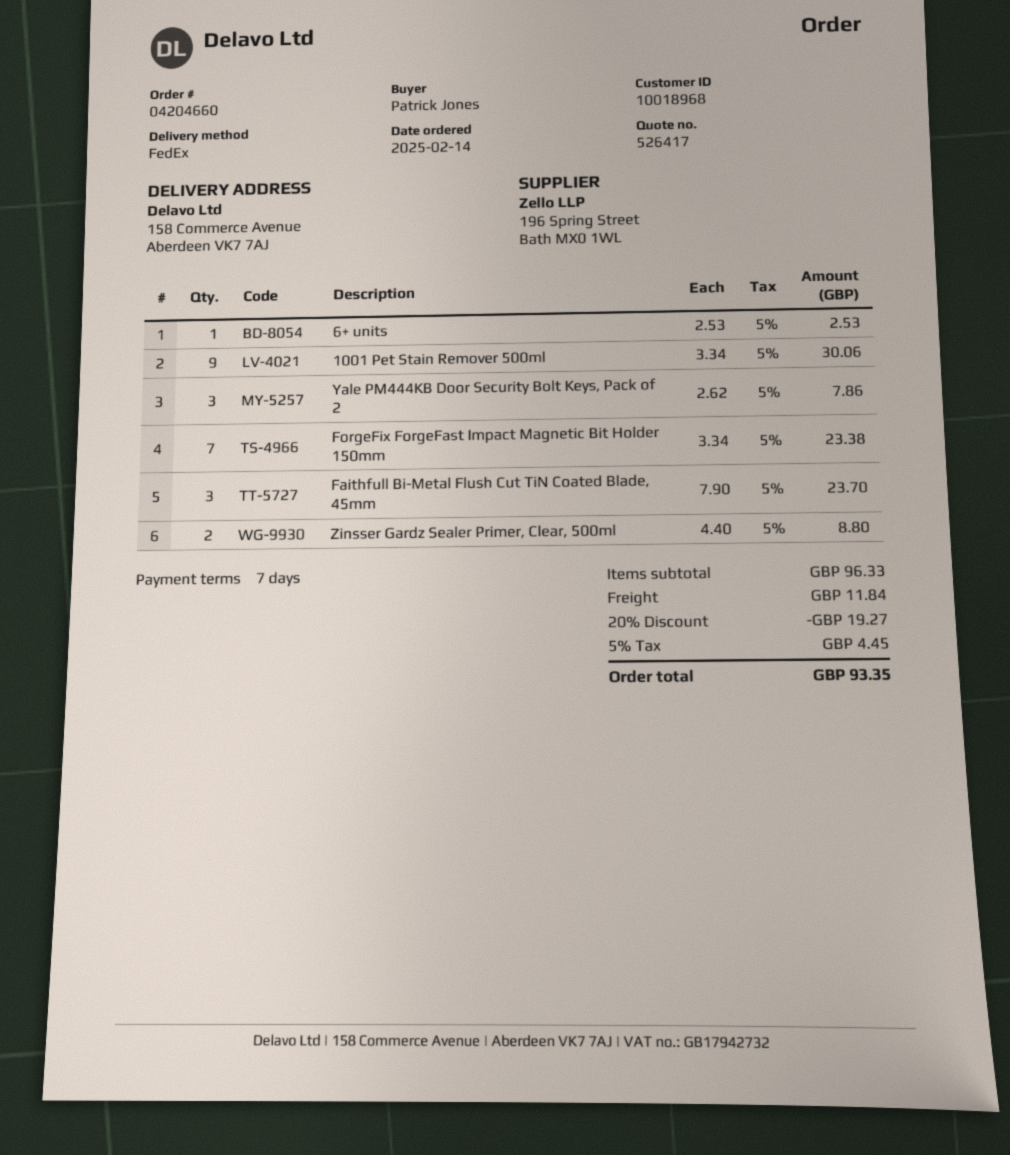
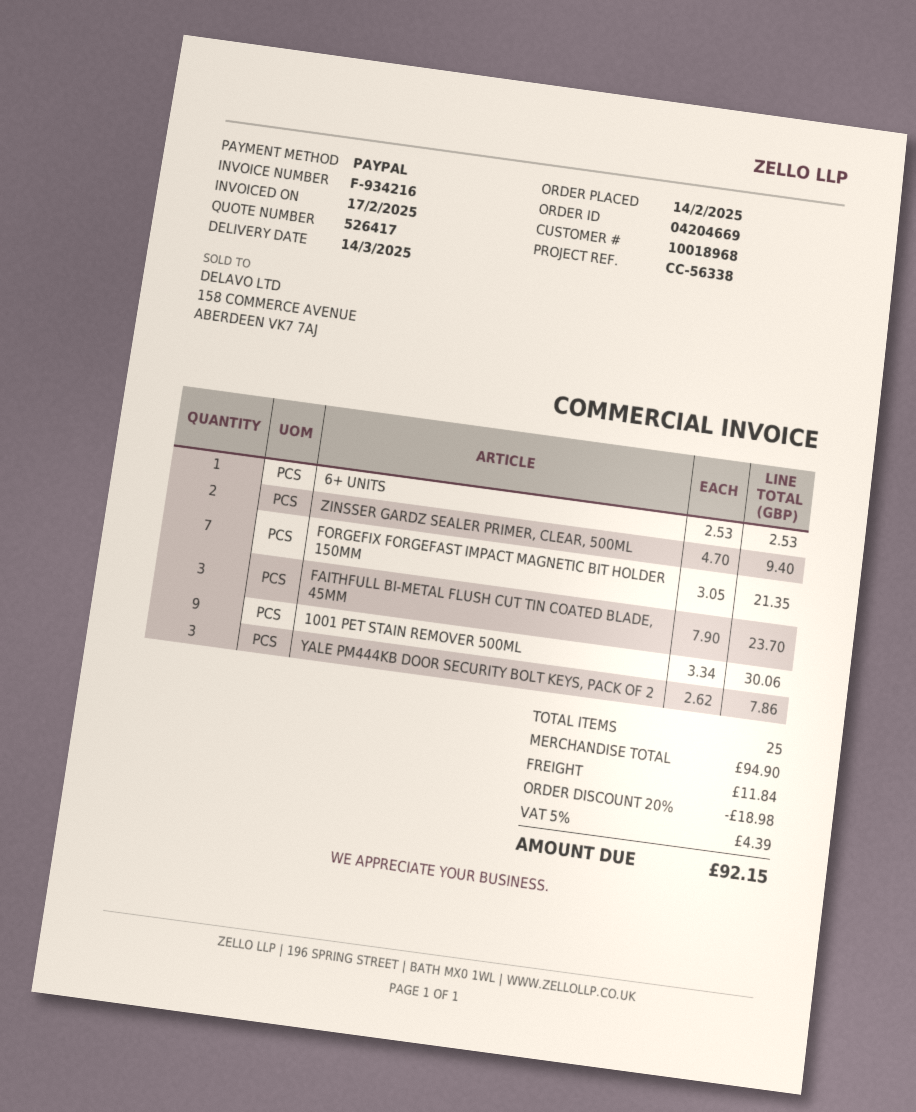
order number: 04204660 -> 04204669
ForgeFix ForgeFast Impact Magnetic Bit Holder 150mm: 7 x 3.34 = 23.38 -> 7 x 3.05 = 21.35
Zinsser Gardz Sealer Primer, Clear, 500ml: 2 x 4.40 = 8.80 -> 2 x 4.70 = 9.40
subtotal: 96.33 -> 94.90
discount: 20% = 19.27 -> 20% = 18.98
tax: 5% = 4.45 -> 5% = 4.39
total: 93.35 -> 92.15

